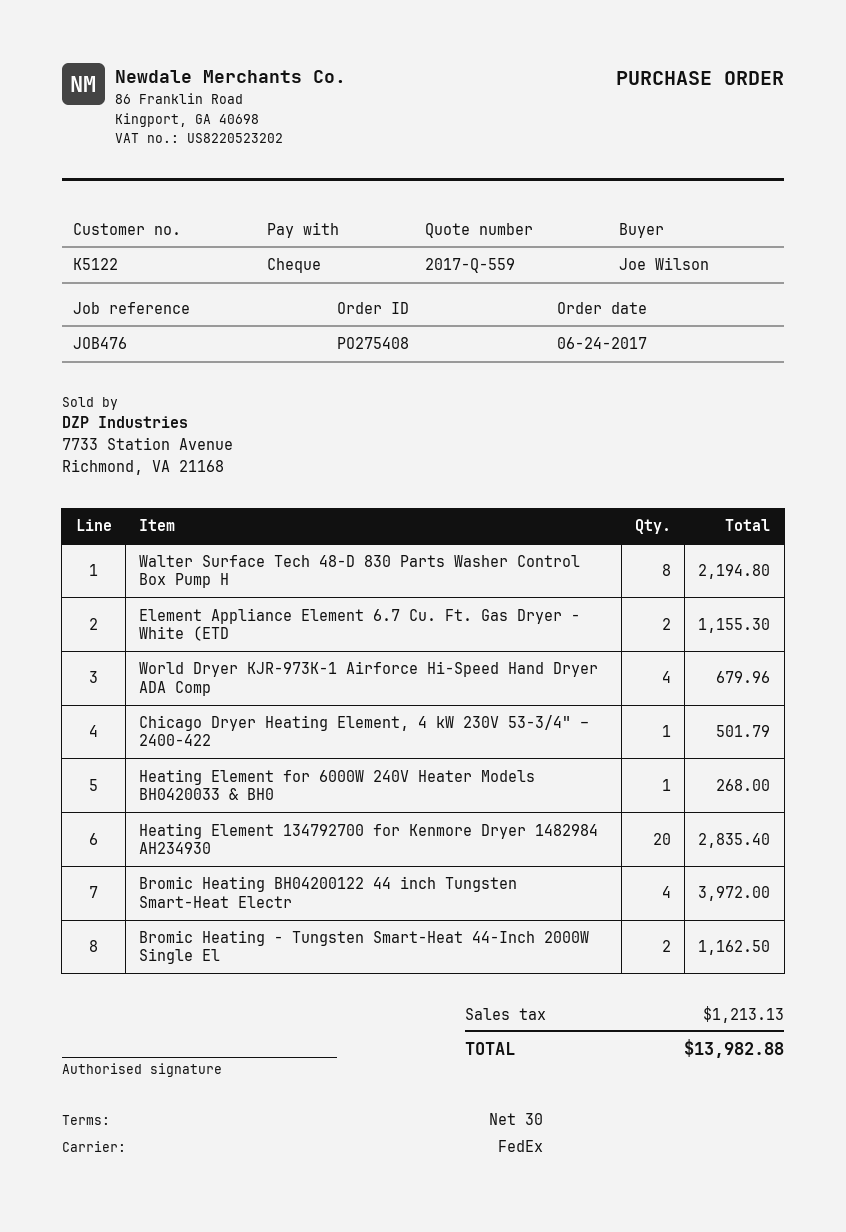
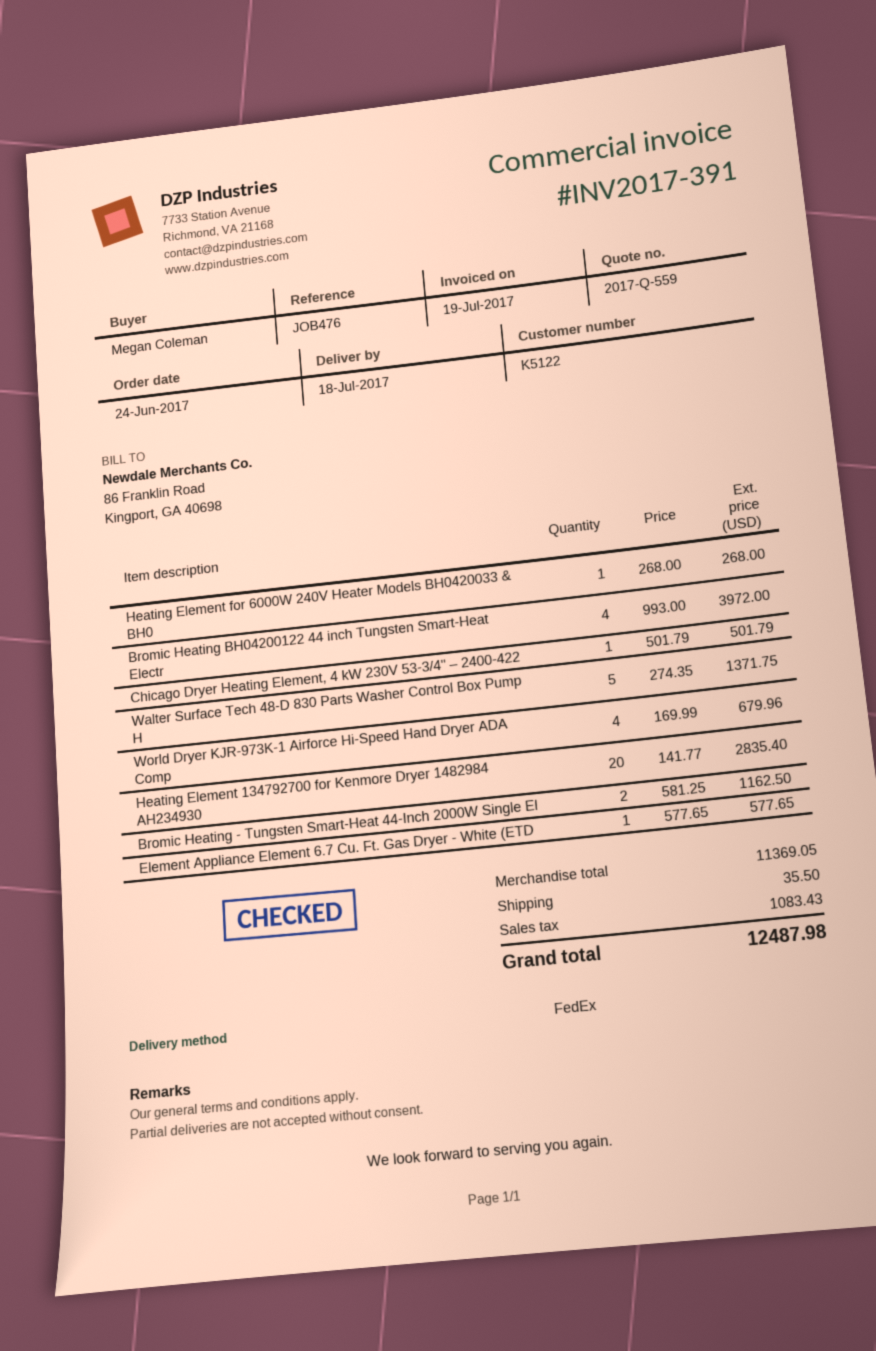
ordered by: Joe Wilson -> Megan Coleman
Walter Surface Tech 48-D 830 Parts Washer Control Box Pump H: 8 for 2194.80 -> 5 for 1371.75
Element Appliance Element 6.7 Cu. Ft. Gas Dryer - White (ETD: 2 for 1155.30 -> 1 for 577.65
shipping: none -> 35.50
tax: 1213.13 -> 1083.43
total: 13982.88 -> 12487.98

